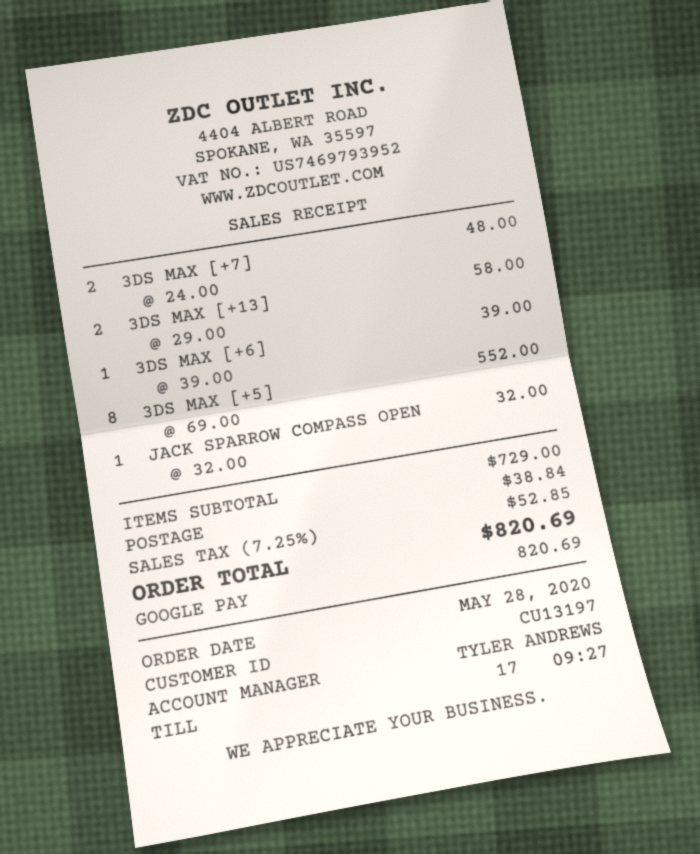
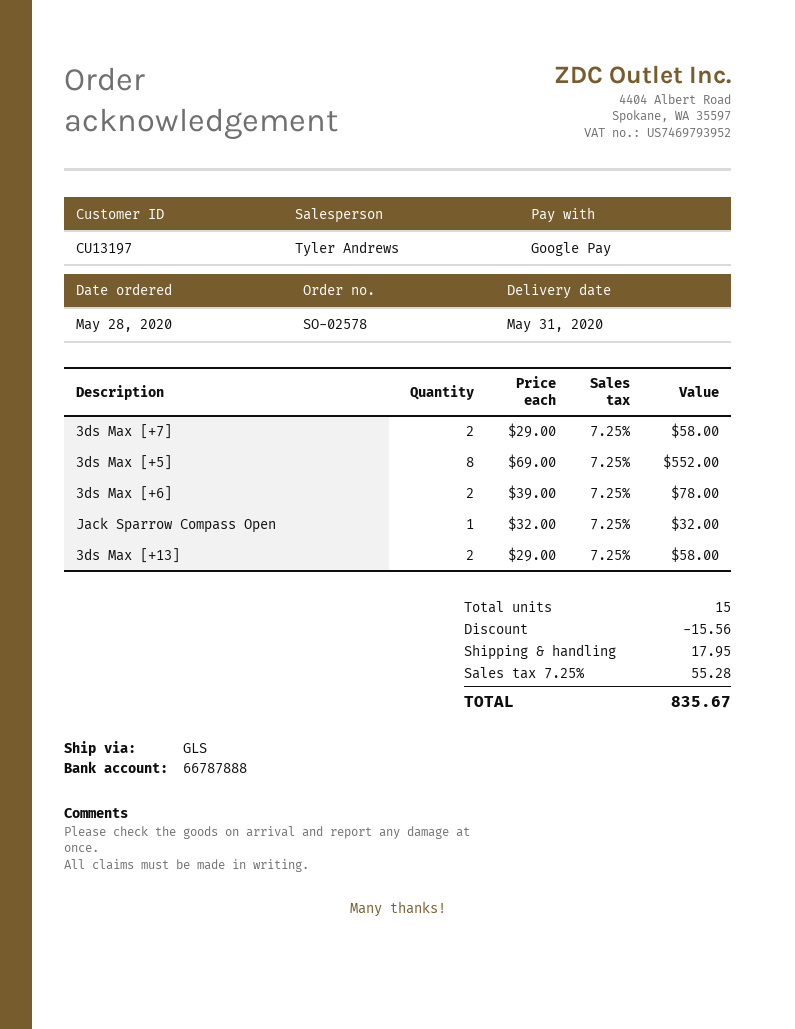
3DS MAX [+7]: 2 x 24.00 = 48.00 -> 2 x 29.00 = 58.00
3DS MAX [+6]: 1 x 39.00 = 39.00 -> 2 x 39.00 = 78.00
discount: none -> 15.56
shipping: 38.84 -> 17.95
tax: 7.25% = 52.85 -> 7.25% = 55.28
total: 820.69 -> 835.67

